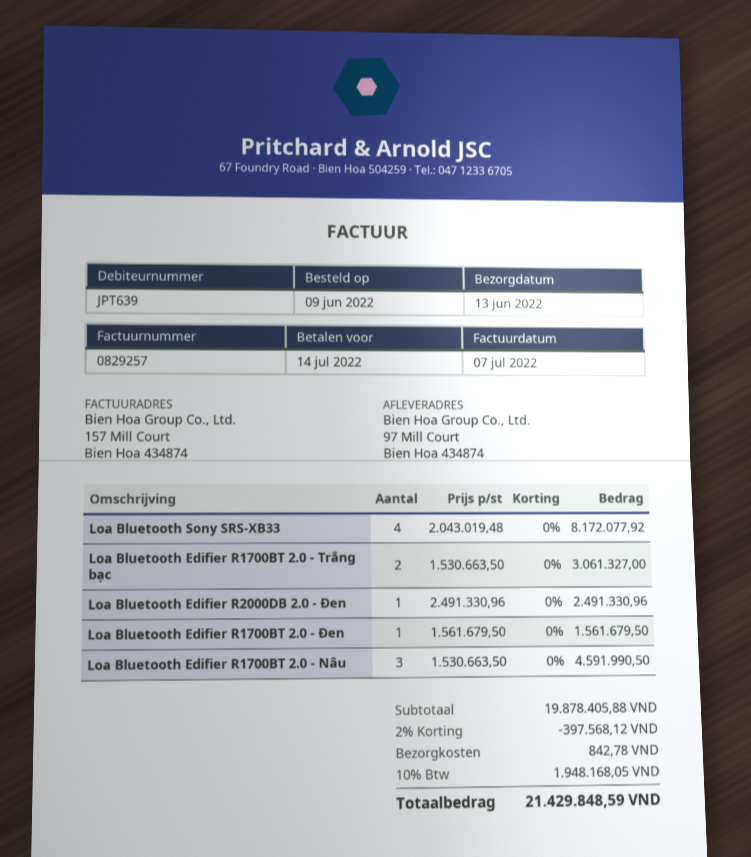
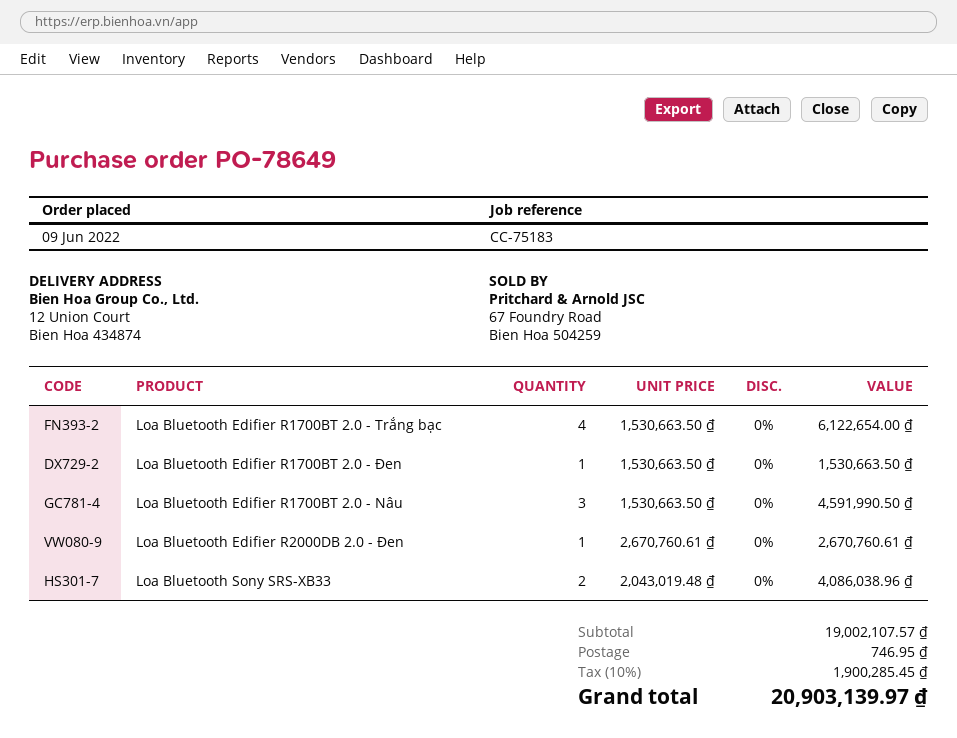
ship to: 97 Mill Court, Bien Hoa 434874 -> 12 Union Court, Bien Hoa 434874
Loa Bluetooth Sony SRS-XB33: 4 x 2043019.48 = 8172077.92 -> 2 x 2043019.48 = 4086038.96
Loa Bluetooth Edifier R1700BT 2.0 - Trắng bạc: 2 x 1530663.50 = 3061327.00 -> 4 x 1530663.50 = 6122654.00
Loa Bluetooth Edifier R2000DB 2.0 - Đen: 1 x 2491330.96 = 2491330.96 -> 1 x 2670760.61 = 2670760.61
Loa Bluetooth Edifier R1700BT 2.0 - Đen: 1 x 1561679.50 = 1561679.50 -> 1 x 1530663.50 = 1530663.50
subtotal: 19878405.88 -> 19002107.57
discount: 2% = 397568.12 -> none
shipping: 842.78 -> 746.95
tax: 10% = 1948168.05 -> 10% = 1900285.45
total: 21429848.59 -> 20903139.97

